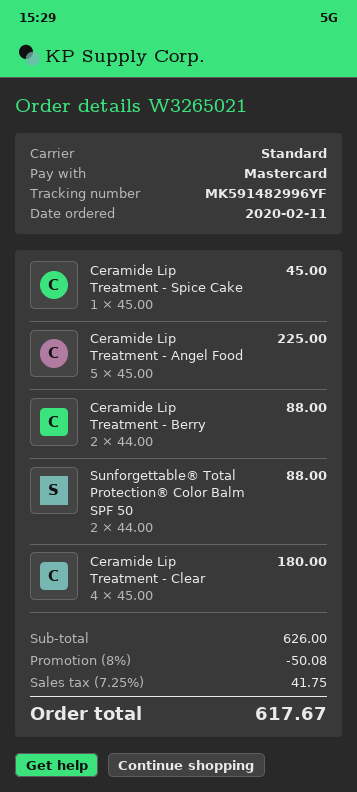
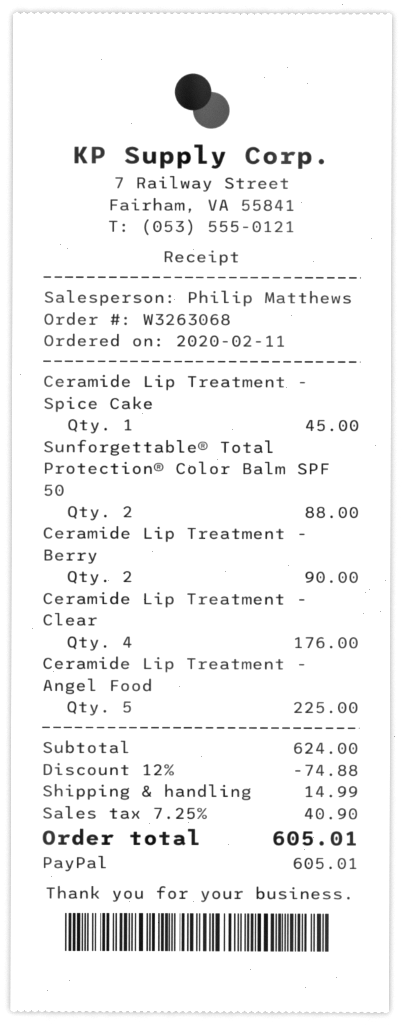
order number: W3265021 -> W3263068
payment method: Mastercard -> PayPal
Ceramide Lip Treatment - Berry: 2 for 88.00 -> 2 for 90.00
Ceramide Lip Treatment - Clear: 4 for 180.00 -> 4 for 176.00
subtotal: 626.00 -> 624.00
discount: 8% = 50.08 -> 12% = 74.88
shipping: none -> 14.99
tax: 7.25% = 41.75 -> 7.25% = 40.90
total: 617.67 -> 605.01

